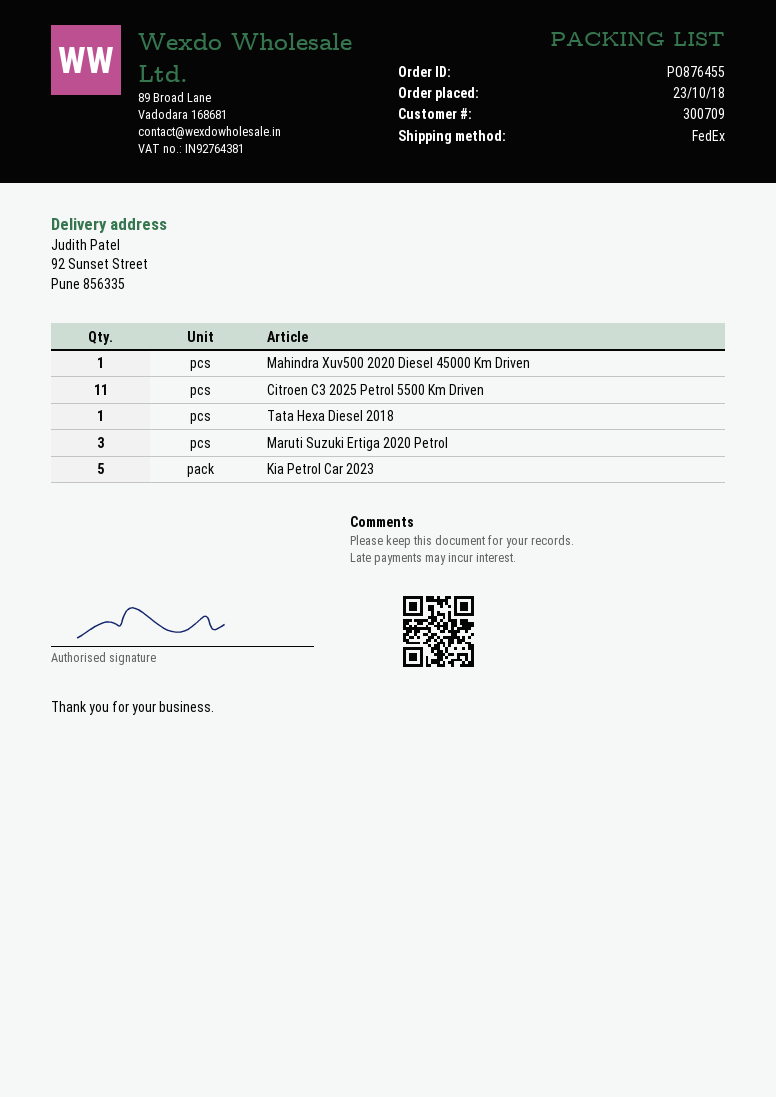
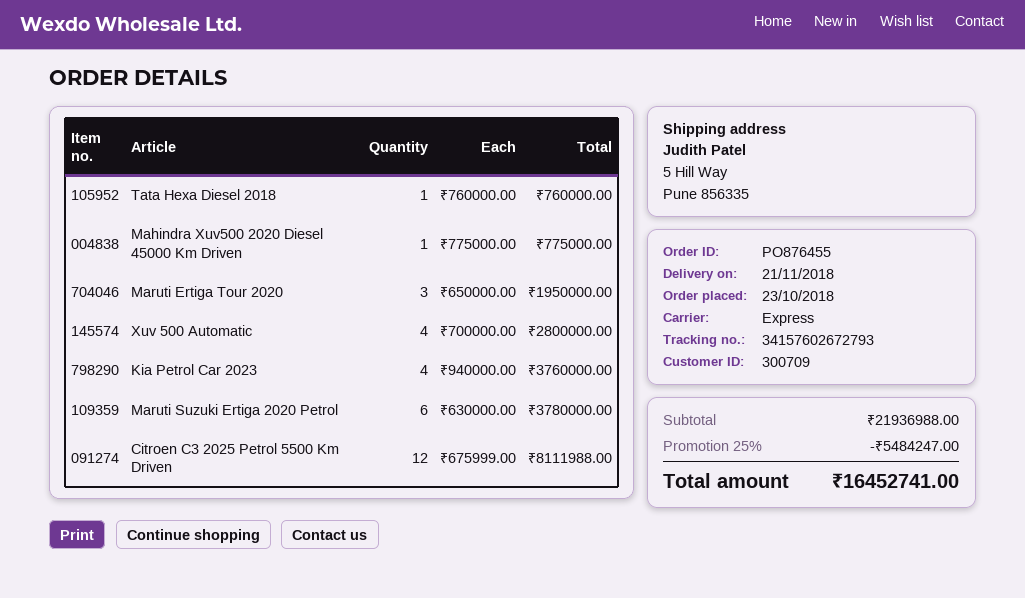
shipping method: FedEx -> express
ship to: 92 Sunset Street, Pune 856335 -> 5 Hill Way, Pune 856335
Citroen C3 2025 Petrol 5500 Km Driven: 11 -> 12
Maruti Suzuki Ertiga 2020 Petrol: 3 -> 6
Kia Petrol Car 2023: 5 -> 4
Maruti Ertiga Tour 2020: none -> 3
Xuv 500 Automatic: none -> 4

